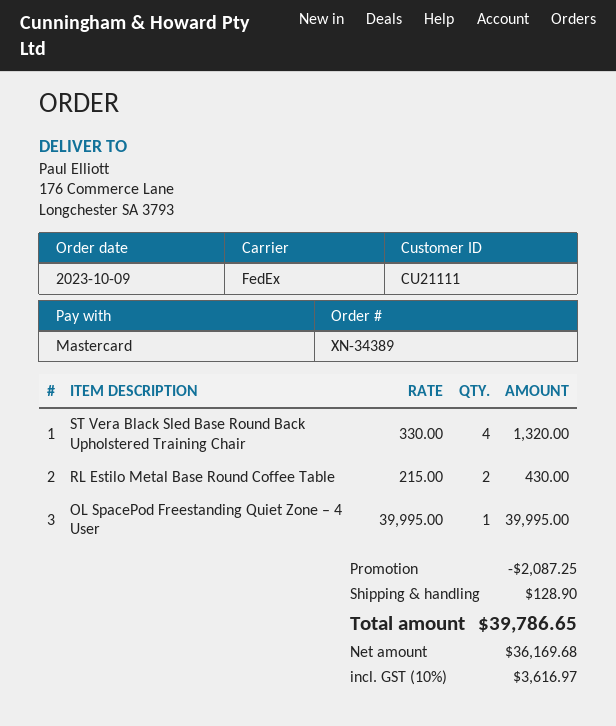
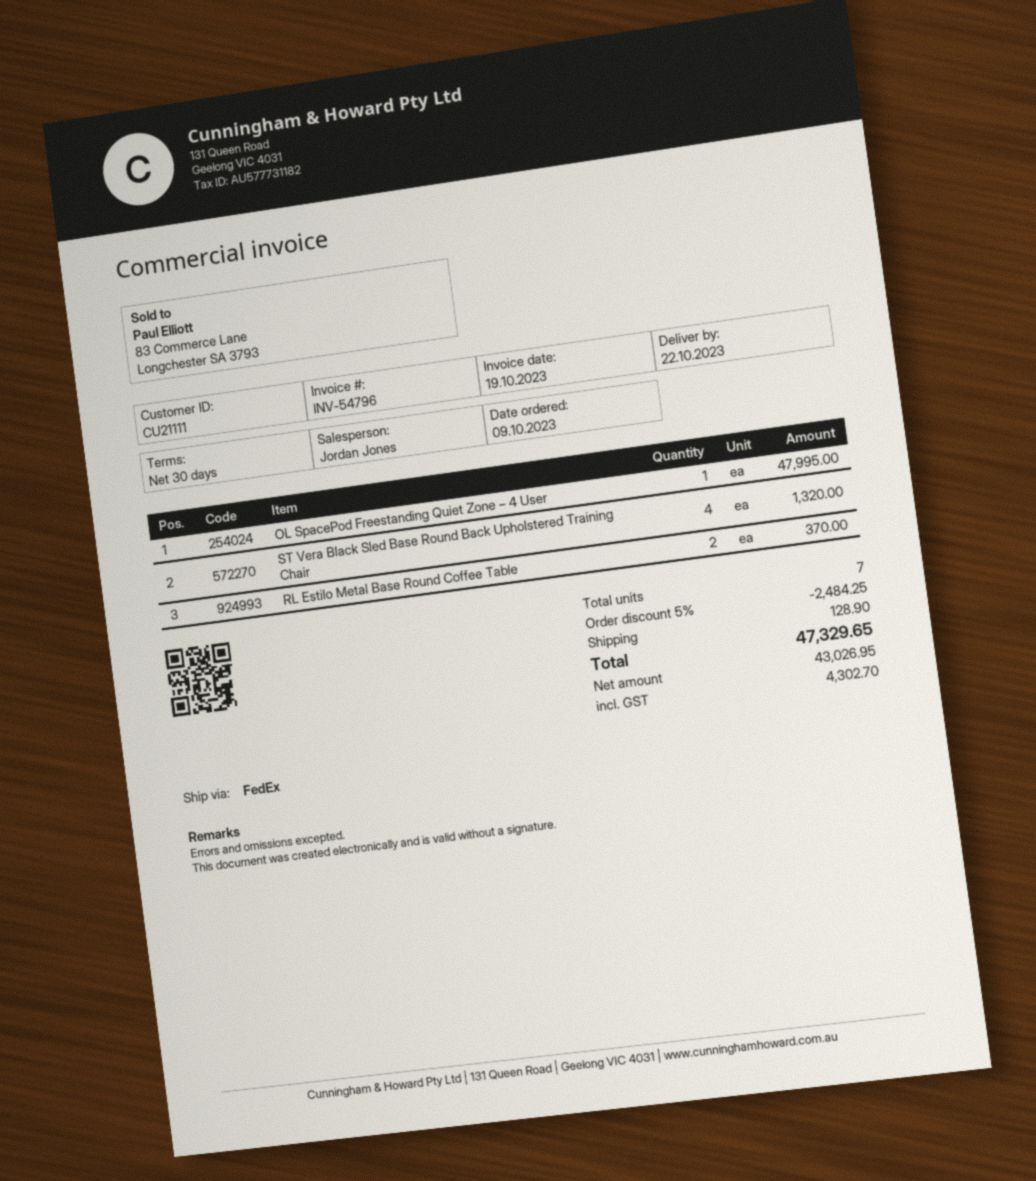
RL Estilo Metal Base Round Coffee Table: 2 for 430.00 -> 2 for 370.00
OL SpacePod Freestanding Quiet Zone – 4 User: 1 for 39995.00 -> 1 for 47995.00
discount: 2087.25 -> 2484.25
net: 36169.68 -> 43026.95
tax: 3616.97 -> 4302.70
total: 39786.65 -> 47329.65

